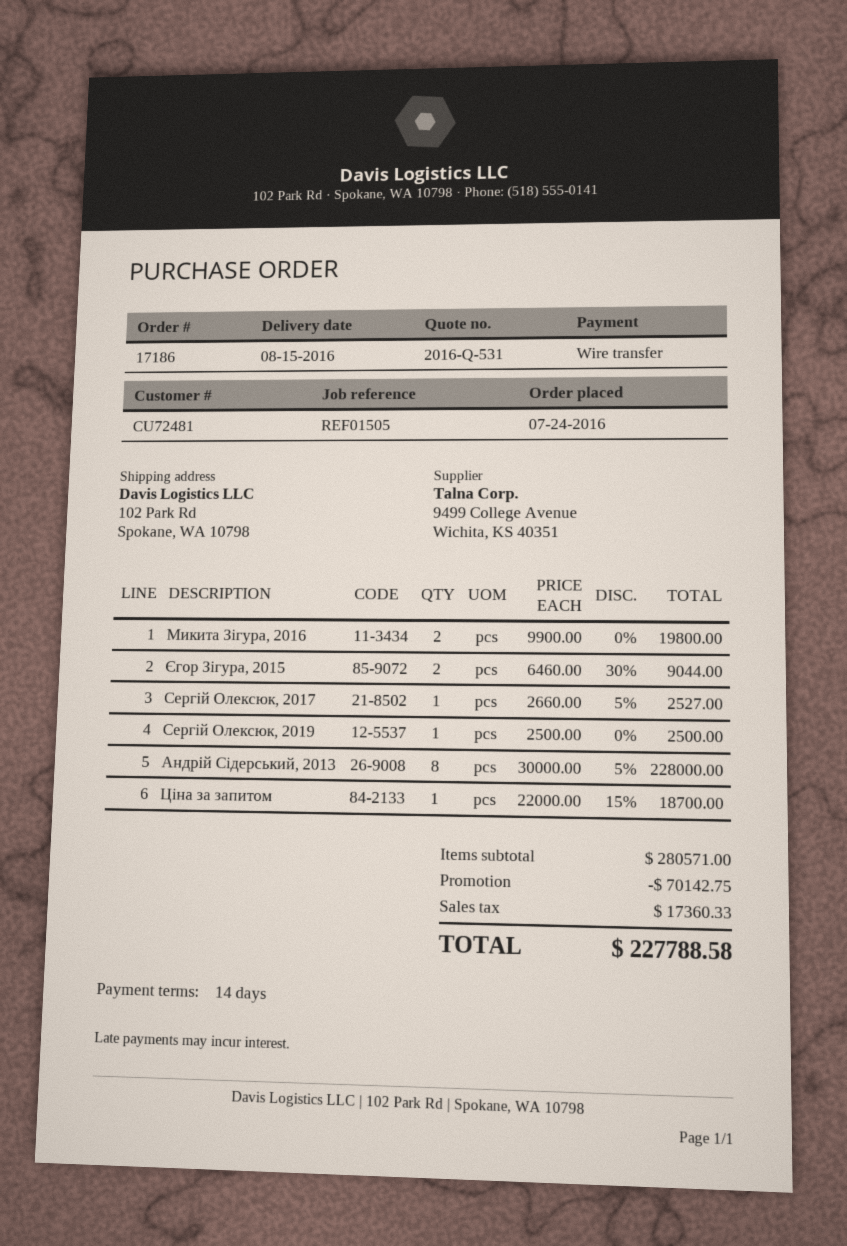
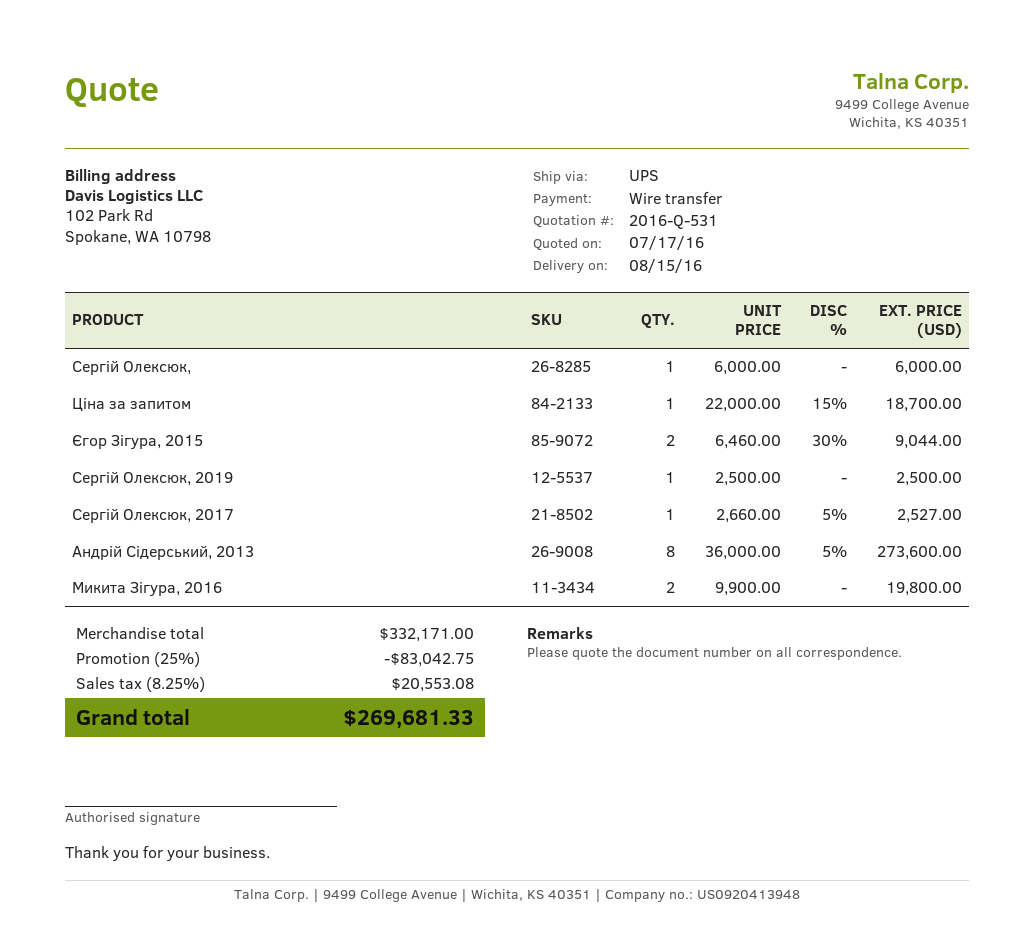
Андрій Сідерський, 2013: 8 x 30000.00 - 5% = 228000.00 -> 8 x 36000.00 - 5% = 273600.00
Сергій Олексюк,: none -> 1 x 6000.00 = 6000.00
subtotal: 280571.00 -> 332171.00
discount: 70142.75 -> 83042.75
tax: 17360.33 -> 20553.08
total: 227788.58 -> 269681.33

